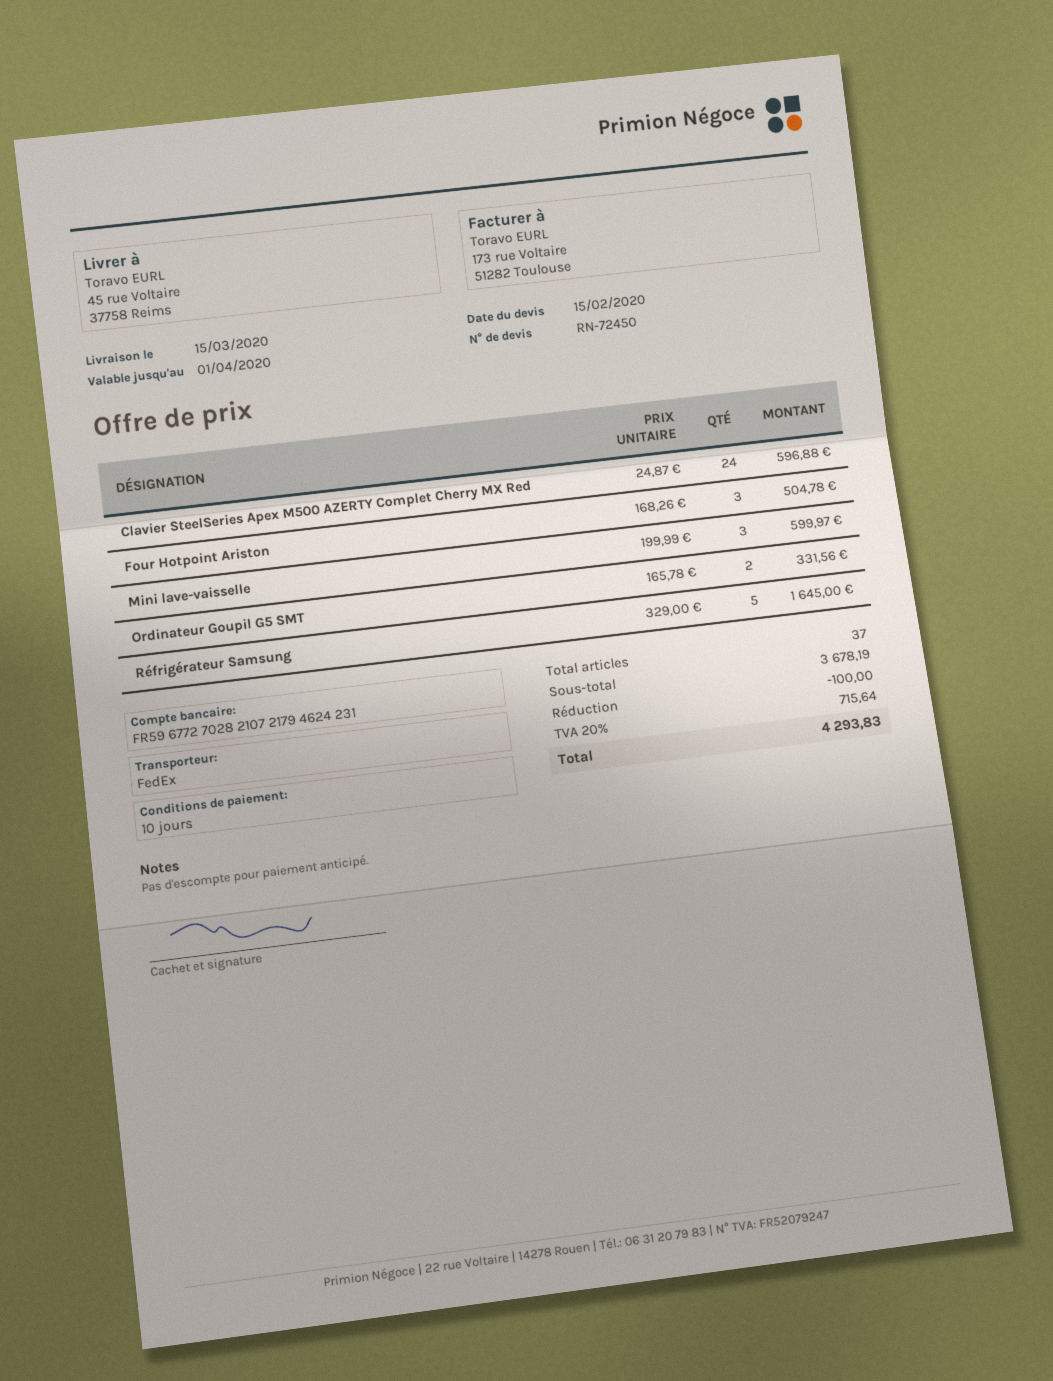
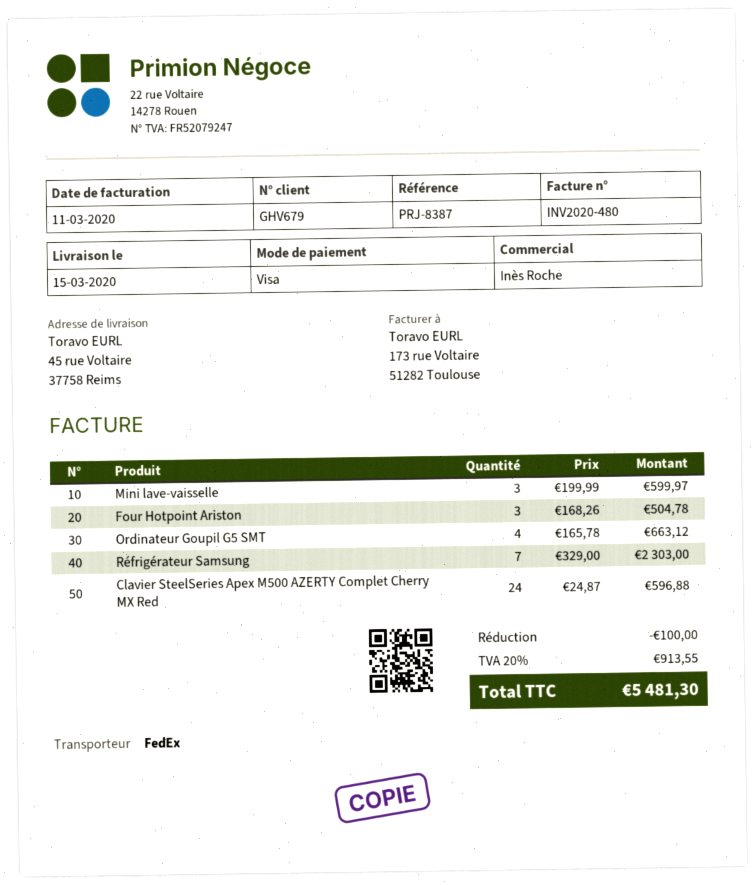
Ordinateur Goupil G5 SMT: 2 x 165.78 = 331.56 -> 4 x 165.78 = 663.12
Réfrigérateur Samsung: 5 x 329.00 = 1645.00 -> 7 x 329.00 = 2303.00
tax: 20% = 715.64 -> 20% = 913.55
total: 4293.83 -> 5481.30

